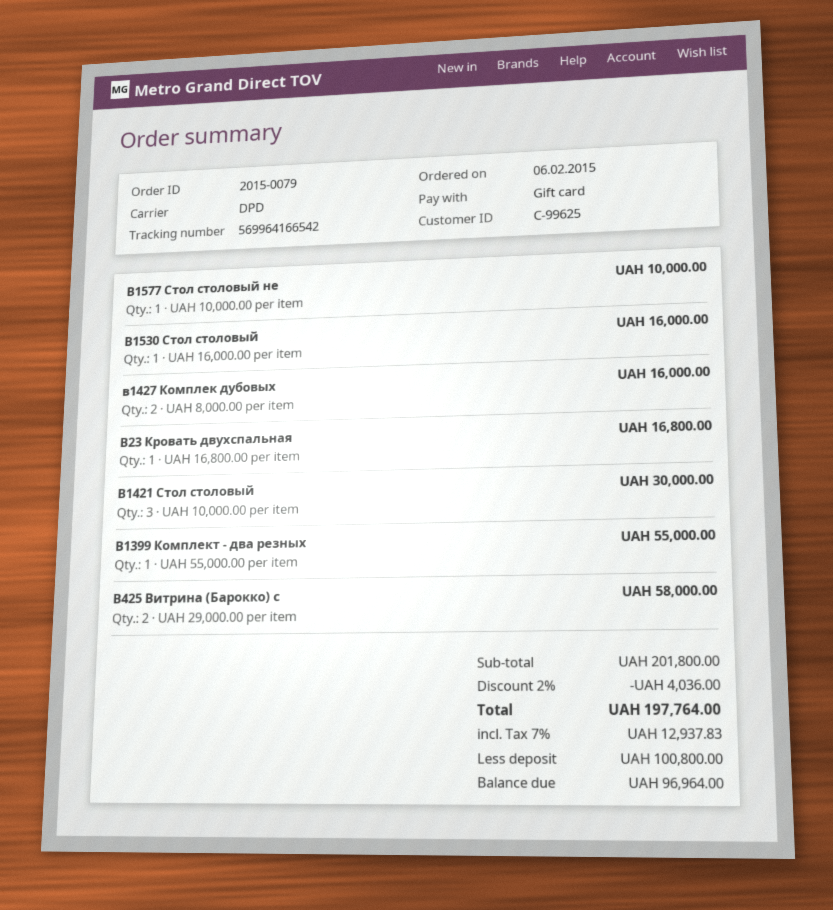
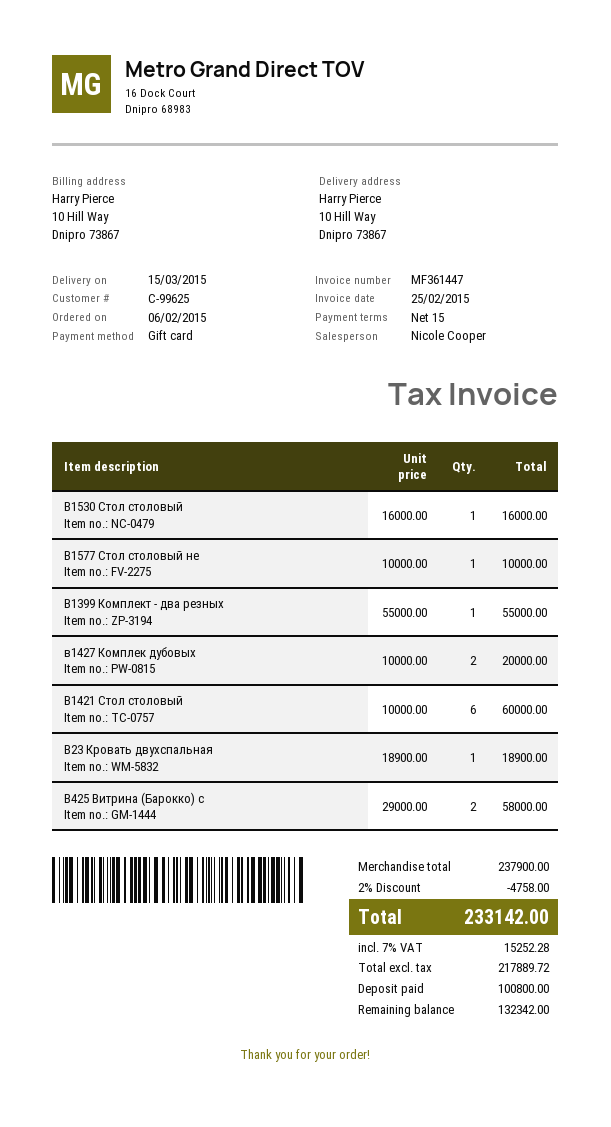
в1427 Комплек дубовых: 2 x 8000.00 = 16000.00 -> 2 x 10000.00 = 20000.00
В23 Кровать двухспальная: 1 x 16800.00 = 16800.00 -> 1 x 18900.00 = 18900.00
В1421 Стол столовый: 3 x 10000.00 = 30000.00 -> 6 x 10000.00 = 60000.00
subtotal: 201800.00 -> 237900.00
discount: 2% = 4036.00 -> 2% = 4758.00
tax: 7% = 12937.83 -> 7% = 15252.28
total: 197764.00 -> 233142.00
balance: 96964.00 -> 132342.00

